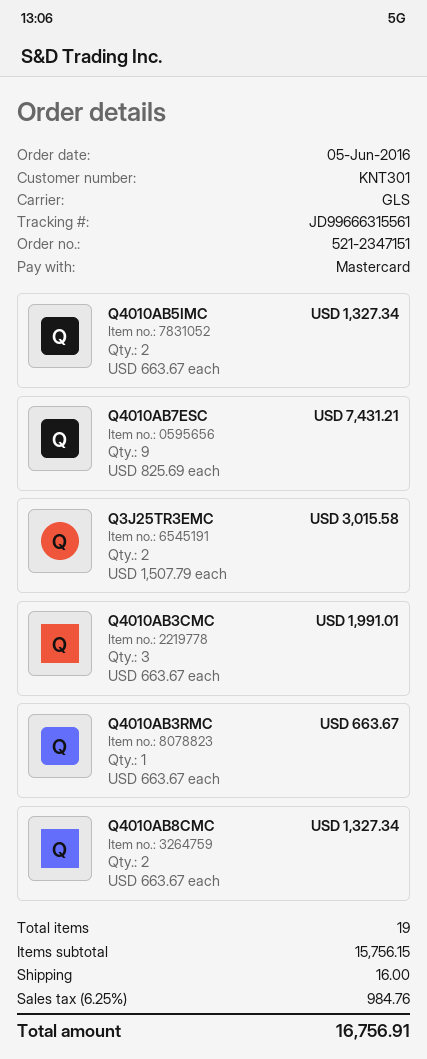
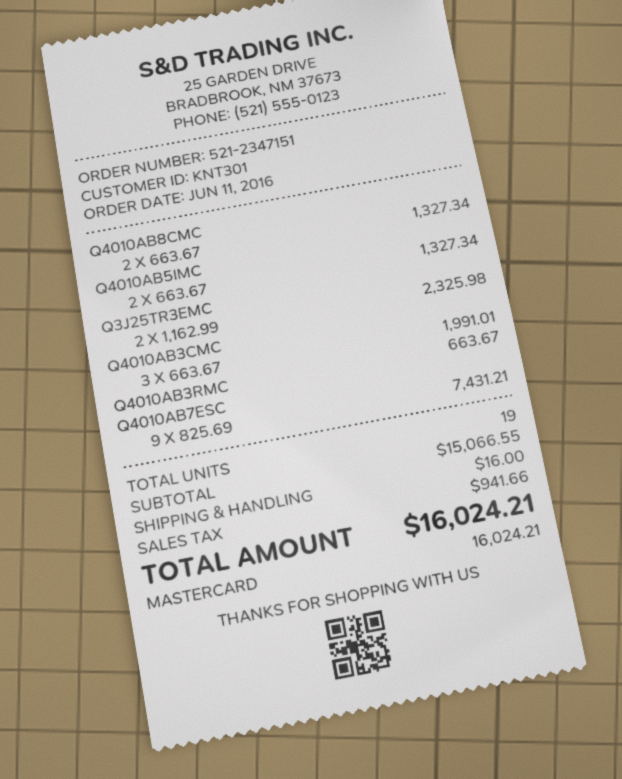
order date: 2016-06-05 -> 2016-06-11
Q3J25TR3EMC: 2 x 1507.79 = 3015.58 -> 2 x 1162.99 = 2325.98
subtotal: 15756.15 -> 15066.55
tax: 984.76 -> 941.66
total: 16756.91 -> 16024.21

